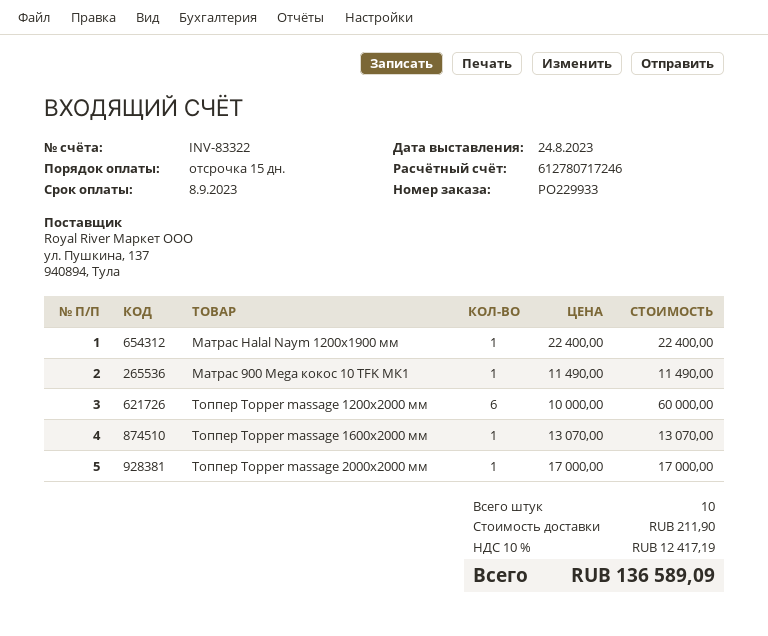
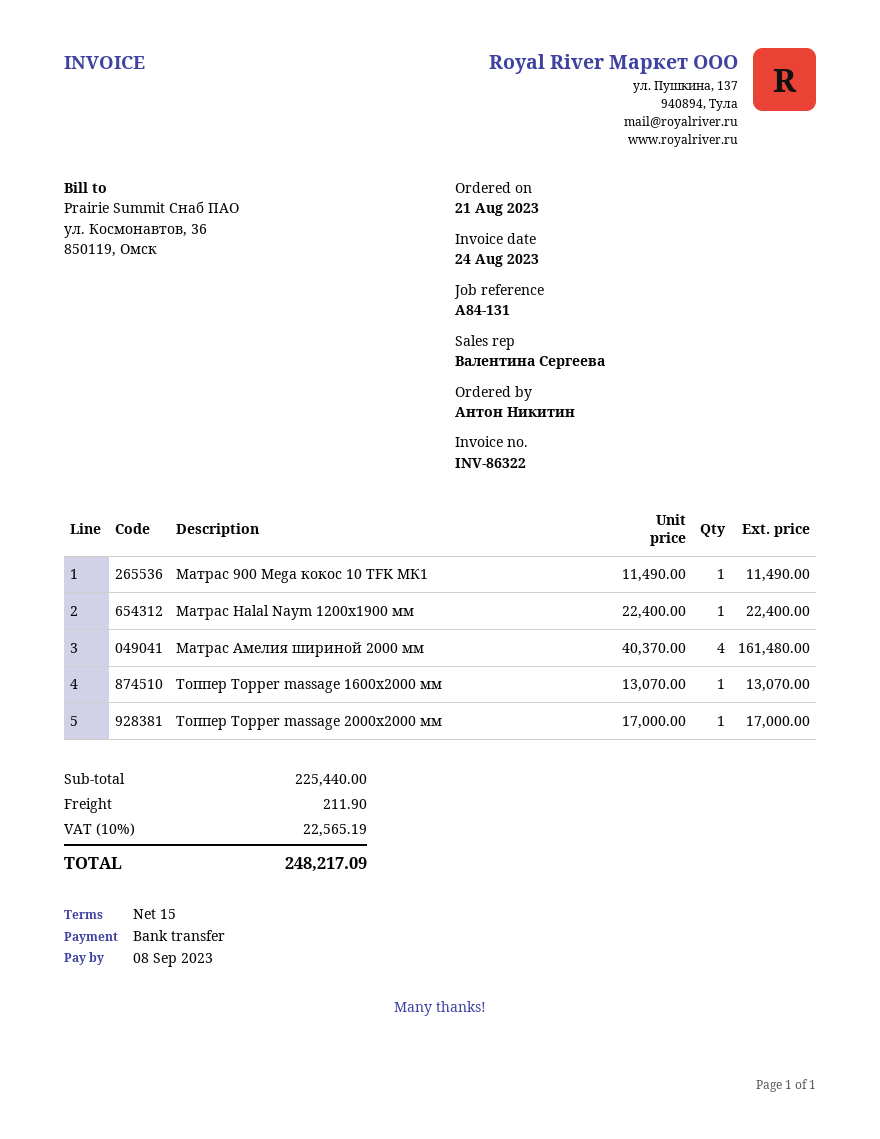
invoice number: INV-83322 -> INV-86322
Топпер Topper massage 1200х2000 мм: 6 x 10000.00 = 60000.00 -> none
Матрас Амелия шириной 2000 мм: none -> 4 x 40370.00 = 161480.00
tax: 10% = 12417.19 -> 10% = 22565.19
total: 136589.09 -> 248217.09

